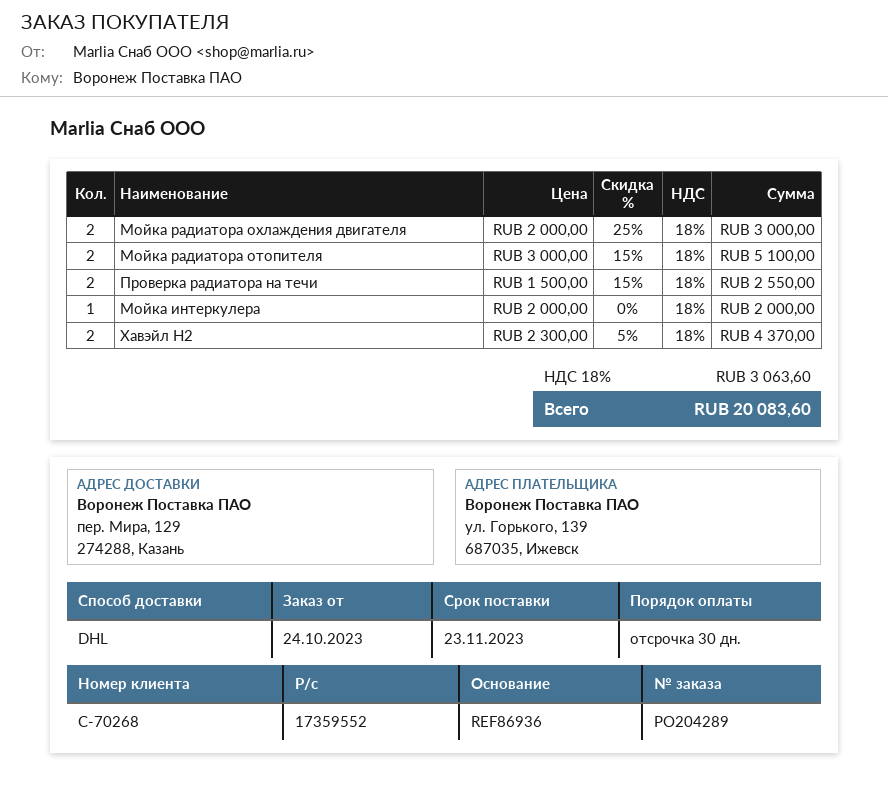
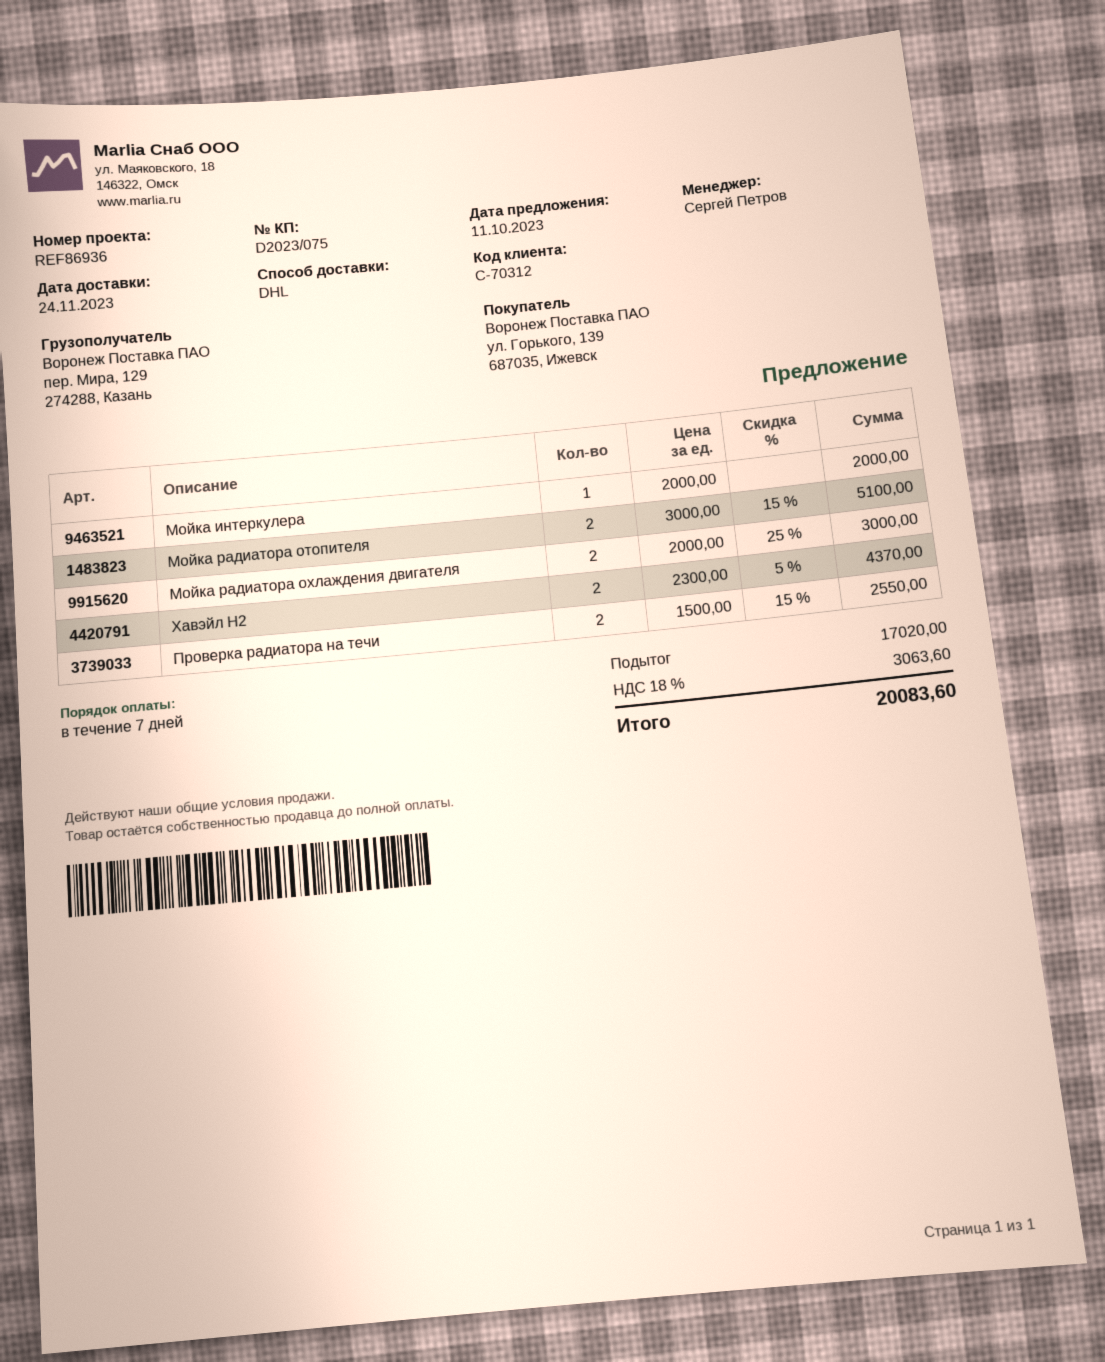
delivery date: 2023-11-23 -> 2023-11-24
payment terms: 30 days -> 7 days
customer number: C-70268 -> C-70312

